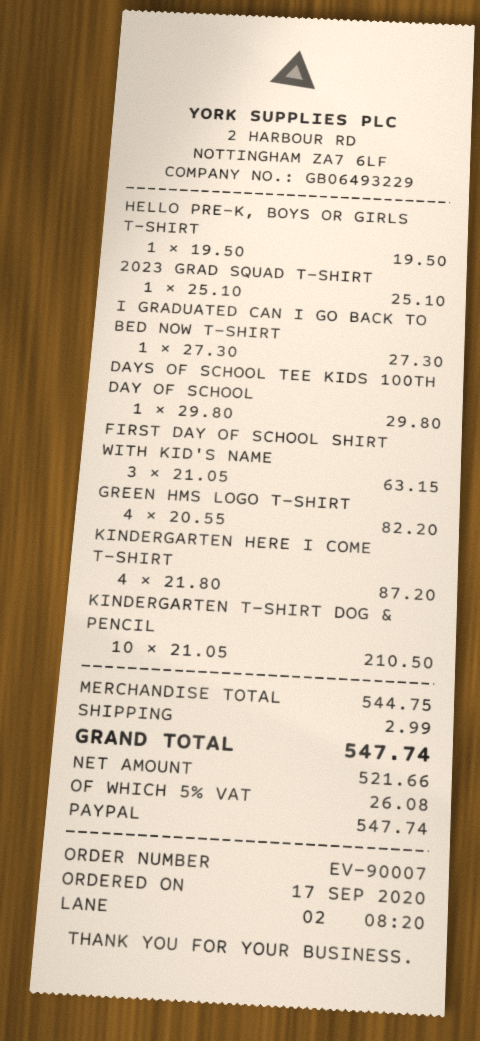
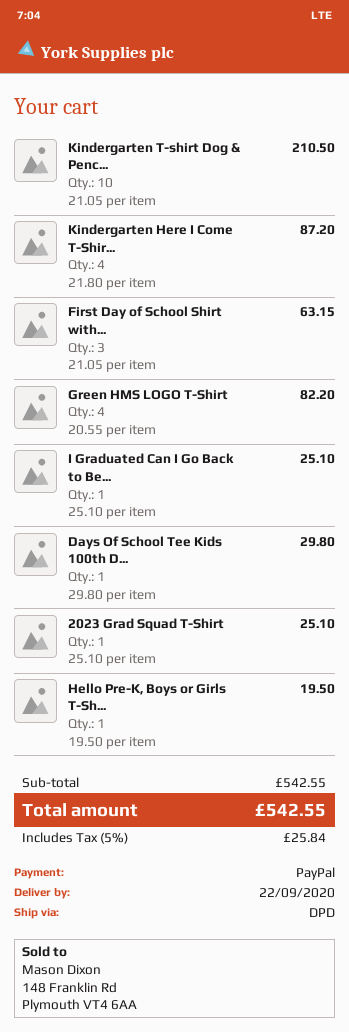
I GRADUATED CAN I GO BACK TO BED NOW T-SHIRT: 1 x 27.30 = 27.30 -> 1 x 25.10 = 25.10
subtotal: 544.75 -> 542.55
shipping: 2.99 -> none
tax: 5% = 26.08 -> 5% = 25.84
total: 547.74 -> 542.55

